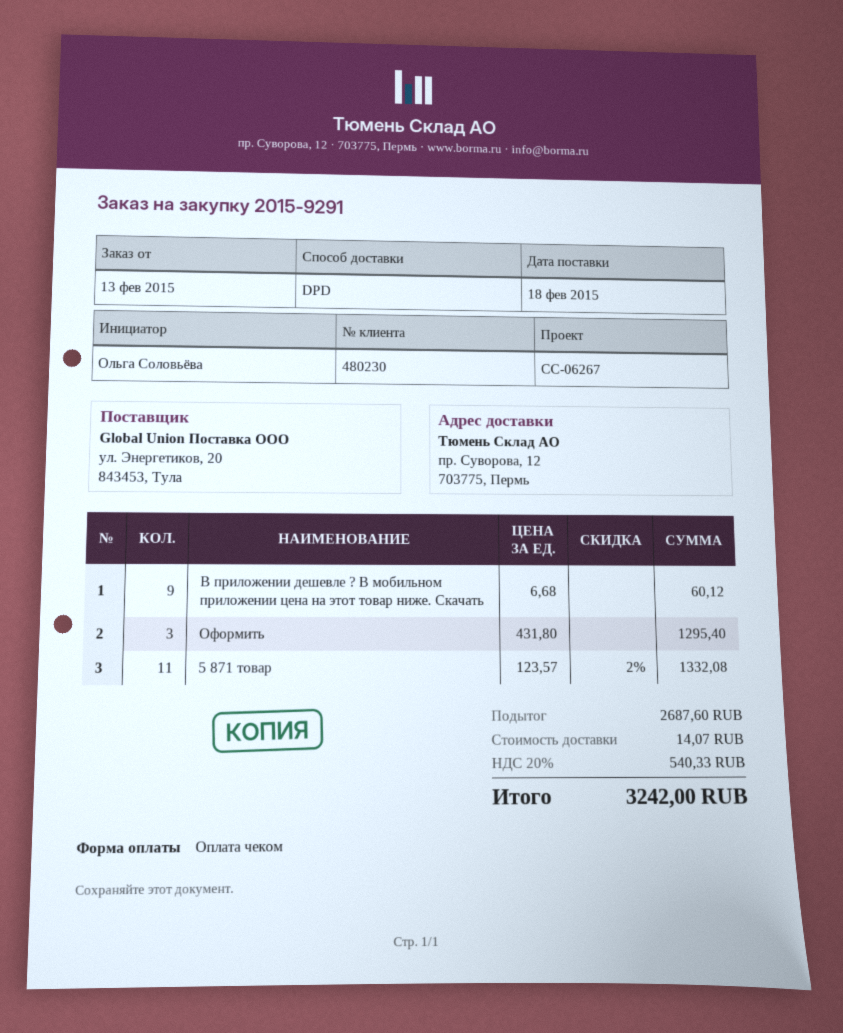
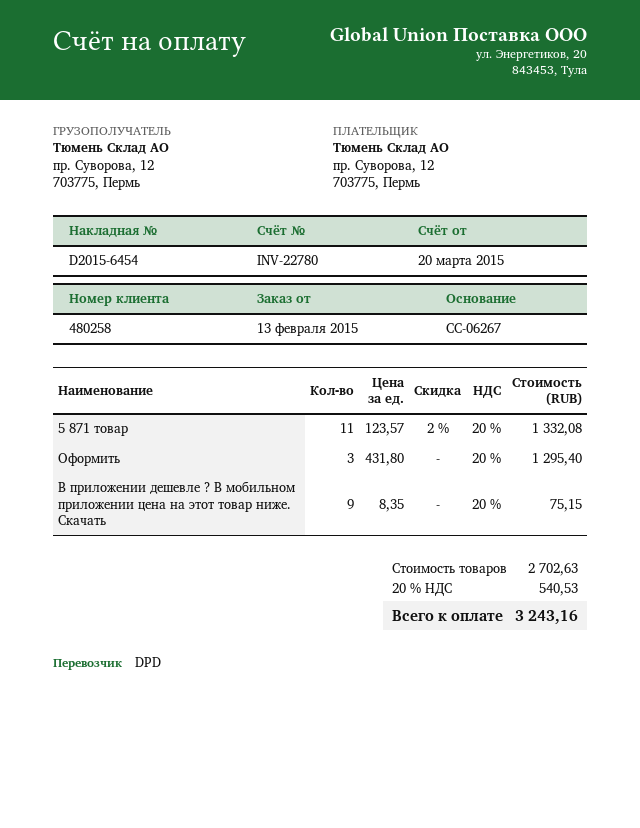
customer number: 480230 -> 480258
В приложении дешевле ? В мобильном приложении цена на этот товар ниже. Скачать: 9 x 6.68 = 60.12 -> 9 x 8.35 = 75.15
subtotal: 2687.60 -> 2702.63
shipping: 14.07 -> none
tax: 20% = 540.33 -> 20% = 540.53
total: 3242.00 -> 3243.16

